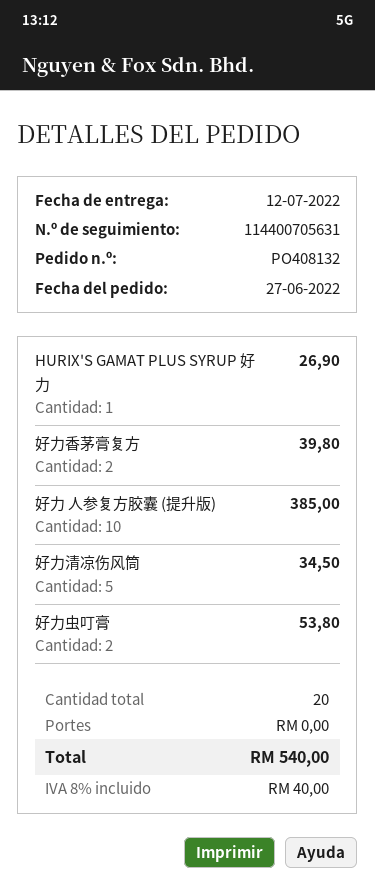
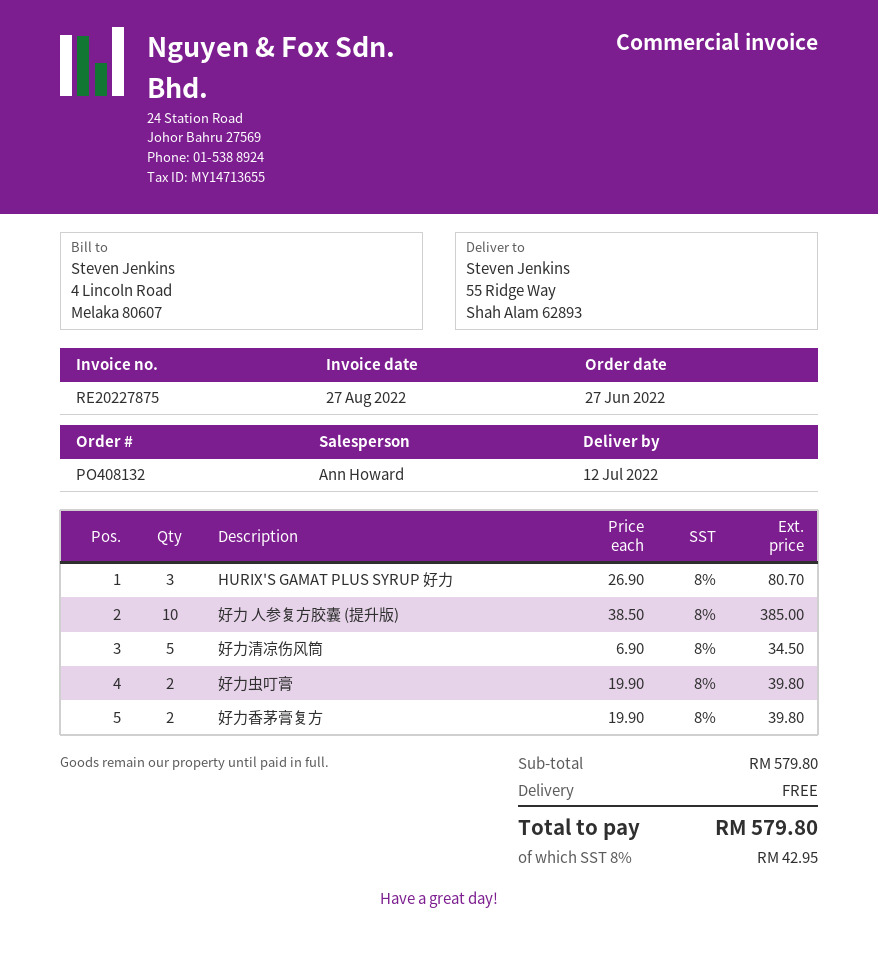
HURIX'S GAMAT PLUS SYRUP 好力: 1 for 26.90 -> 3 for 80.70
好力虫叮膏: 2 for 53.80 -> 2 for 39.80
tax: 8% = 40.00 -> 8% = 42.95
total: 540.00 -> 579.80

